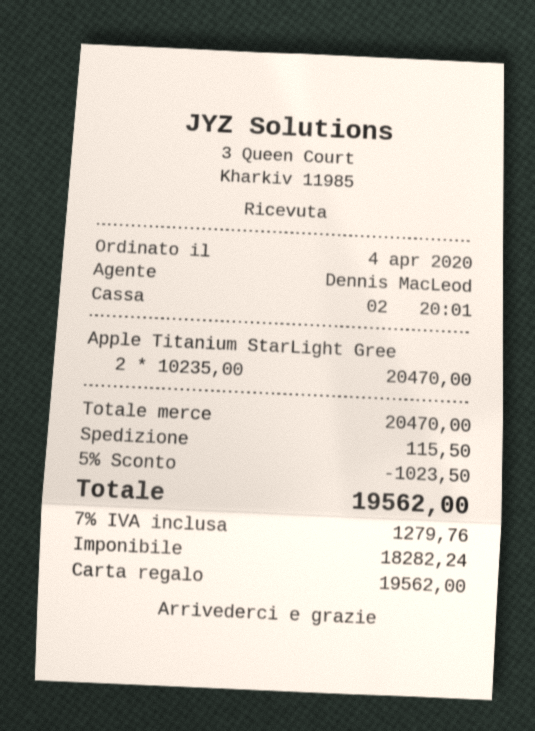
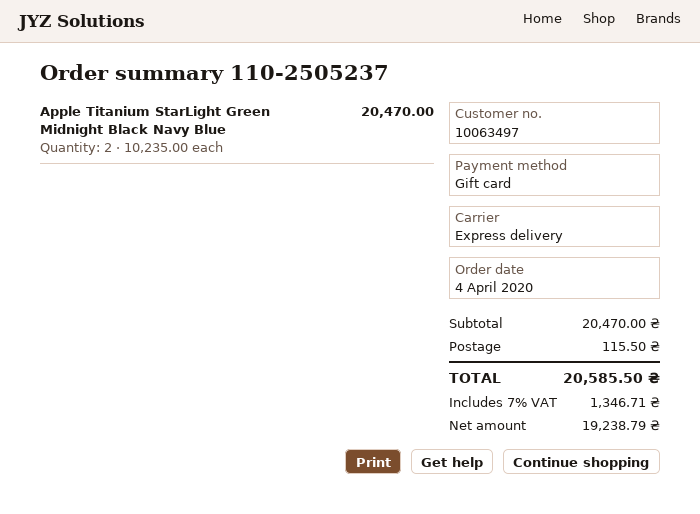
discount: 5% = 1023.50 -> none
net: 18282.24 -> 19238.79
tax: 7% = 1279.76 -> 7% = 1346.71
total: 19562.00 -> 20585.50

